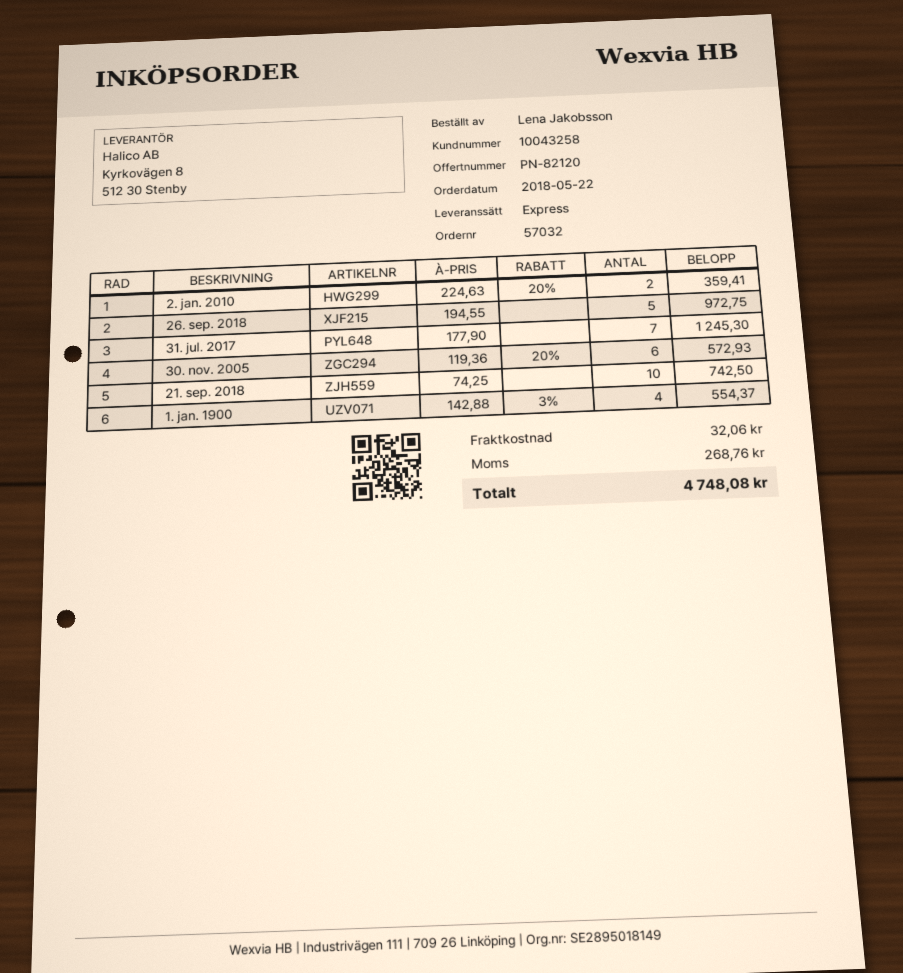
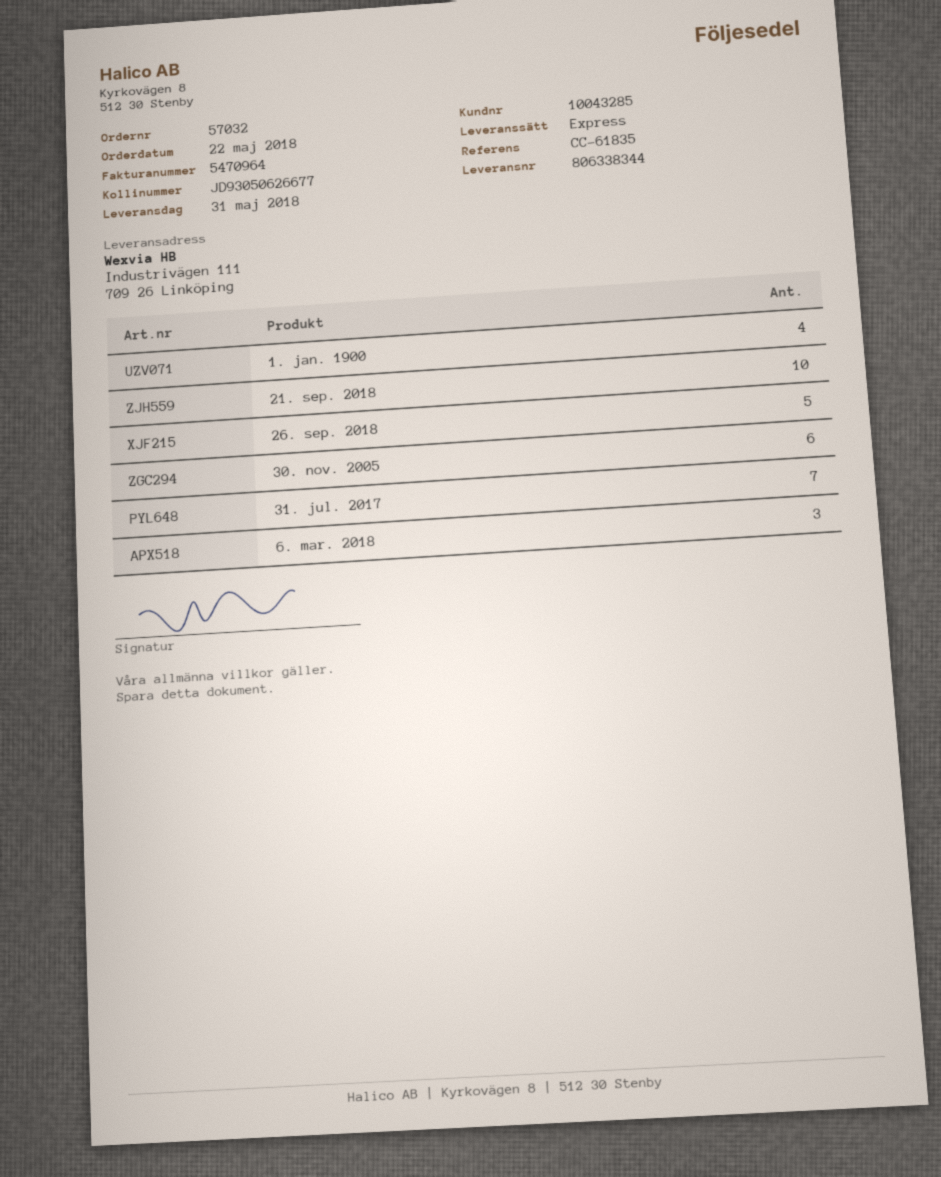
customer number: 10043258 -> 10043285
2. jan. 2010: 2 -> none
6. mar. 2018: none -> 3

